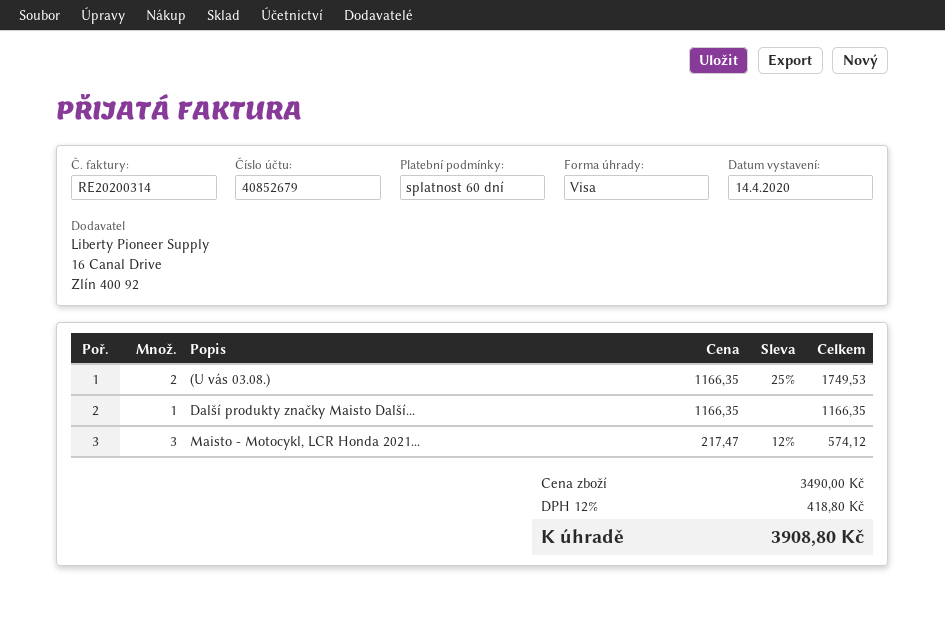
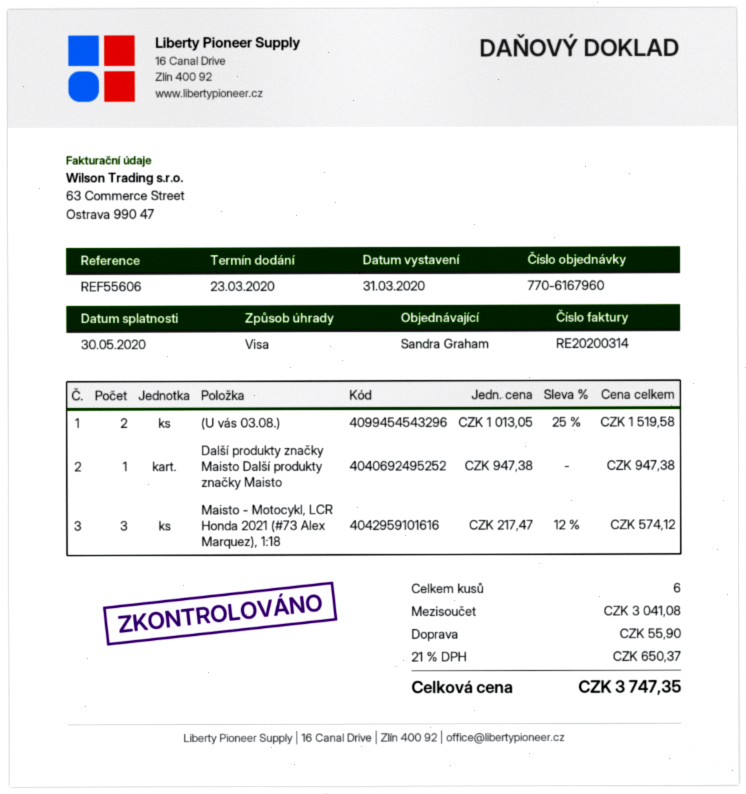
invoice date: 2020-04-14 -> 2020-03-31
(U vás 03.08.): 2 x 1166.35 - 25% = 1749.53 -> 2 x 1013.05 - 25% = 1519.58
Další produkty značky Maisto Další...: 1 x 1166.35 = 1166.35 -> 1 x 947.38 = 947.38
subtotal: 3490.00 -> 3041.08
shipping: none -> 55.90
tax: 12% = 418.80 -> 21% = 650.37
total: 3908.80 -> 3747.35

